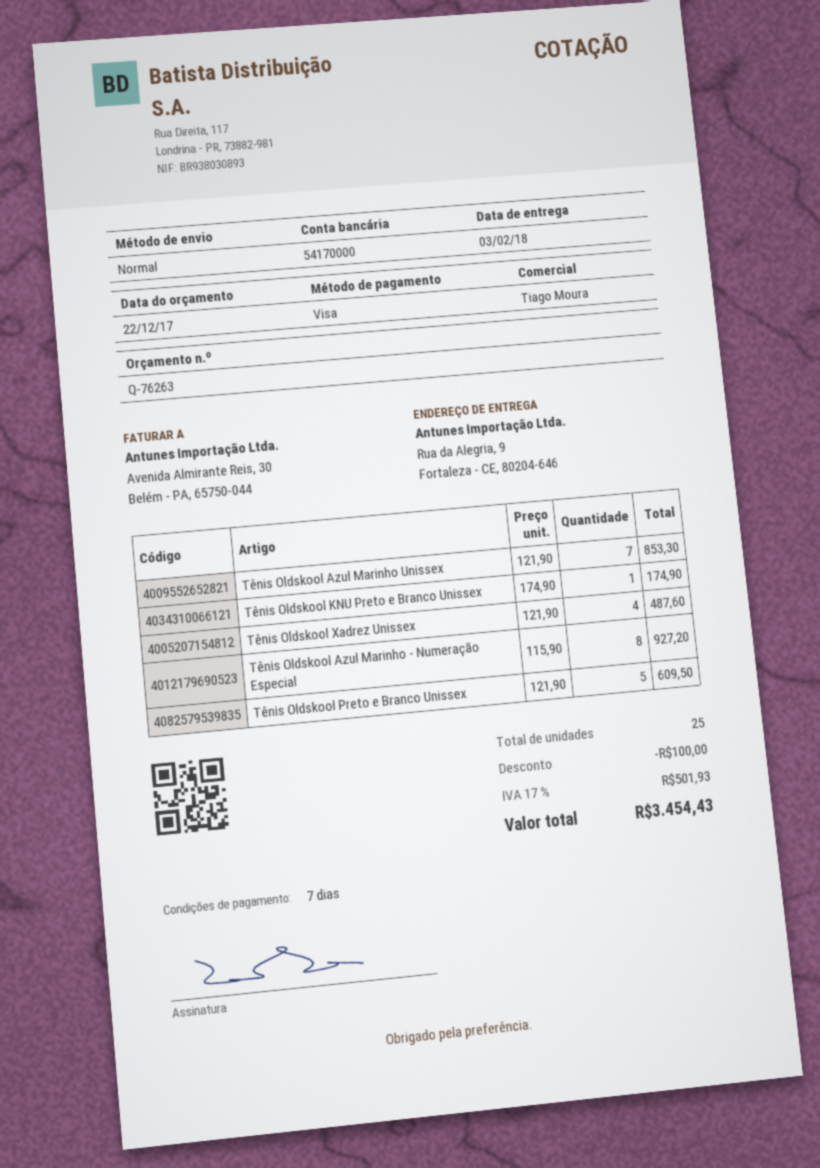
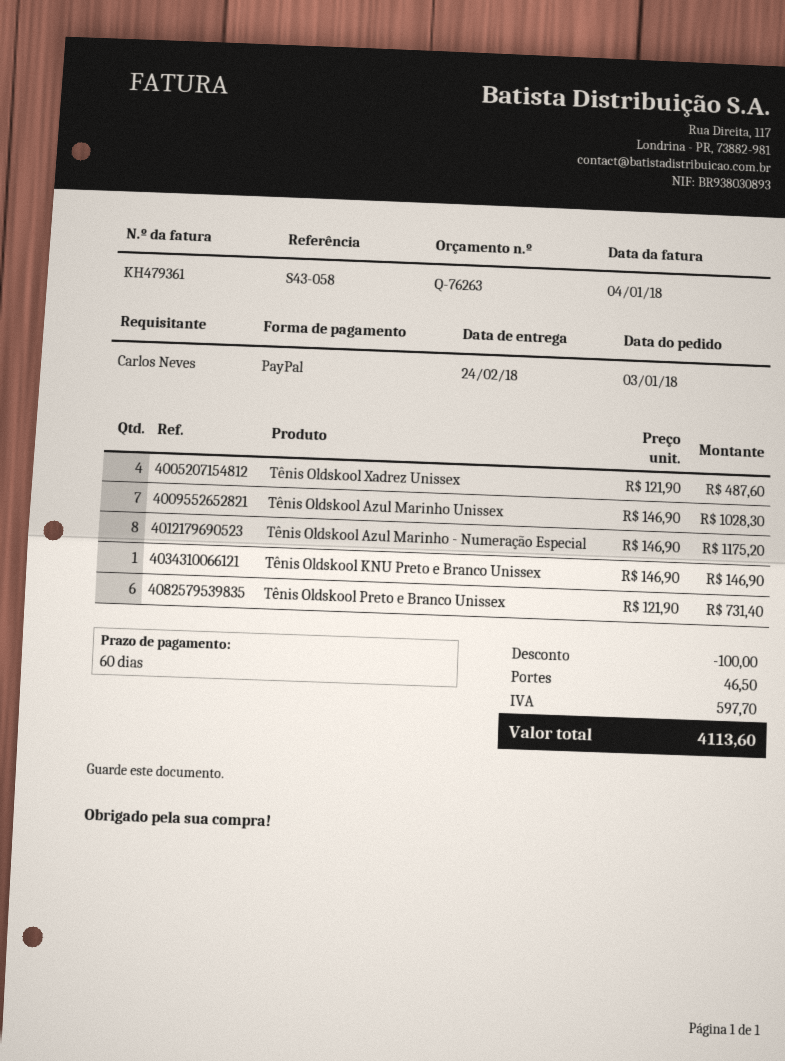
delivery date: 2018-02-03 -> 2018-02-24
payment terms: 7 days -> 60 days
payment method: Visa -> PayPal
Tênis Oldskool Azul Marinho Unissex: 7 x 121.90 = 853.30 -> 7 x 146.90 = 1028.30
Tênis Oldskool KNU Preto e Branco Unissex: 1 x 174.90 = 174.90 -> 1 x 146.90 = 146.90
Tênis Oldskool Azul Marinho - Numeração Especial: 8 x 115.90 = 927.20 -> 8 x 146.90 = 1175.20
Tênis Oldskool Preto e Branco Unissex: 5 x 121.90 = 609.50 -> 6 x 121.90 = 731.40
shipping: none -> 46.50
tax: 501.93 -> 597.70
total: 3454.43 -> 4113.60

